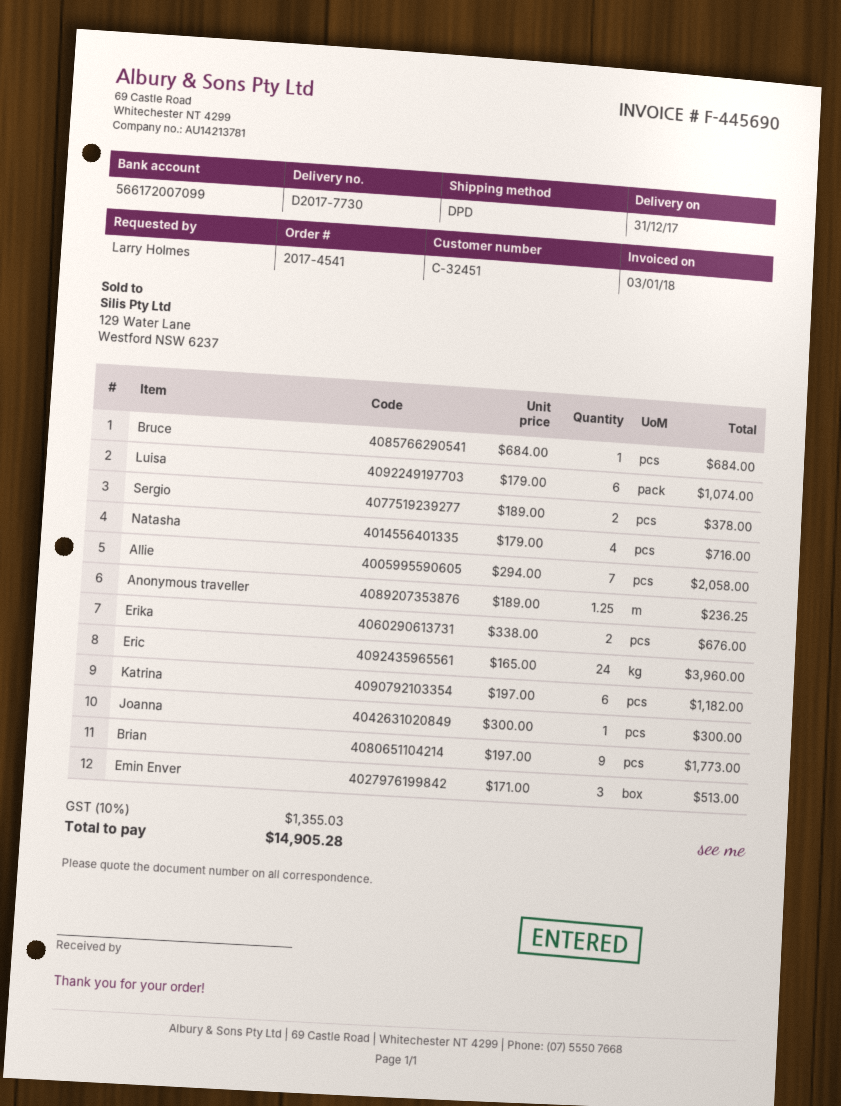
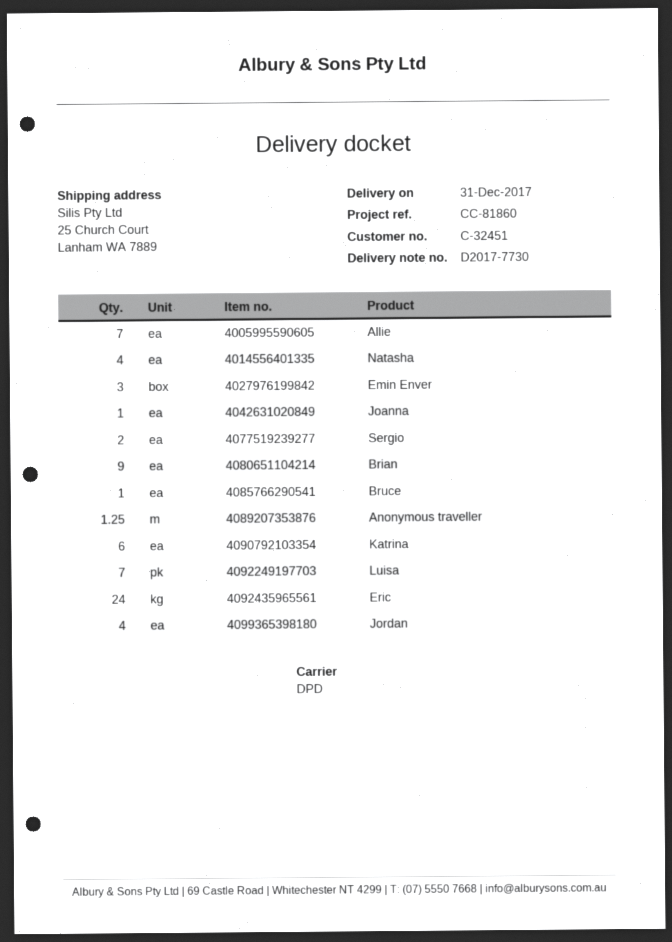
Luisa: 6 -> 7
Erika: 2 -> none
Jordan: none -> 4

